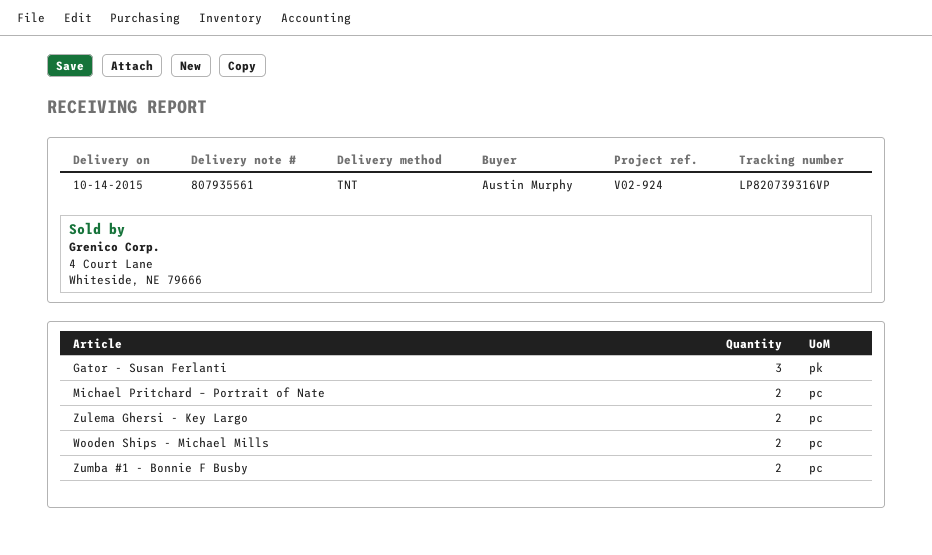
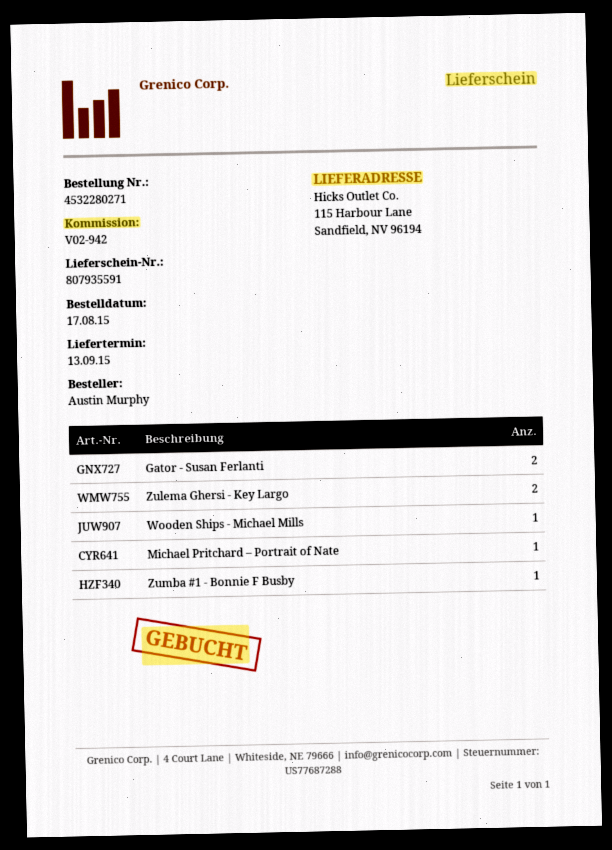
delivery note number: 807935561 -> 807935591
delivery date: 2015-10-14 -> 2015-09-13
reference: V02-924 -> V02-942
Gator - Susan Ferlanti: 3 -> 2
Michael Pritchard – Portrait of Nate: 2 -> 1
Wooden Ships - Michael Mills: 2 -> 1
Zumba #1 - Bonnie F Busby: 2 -> 1

